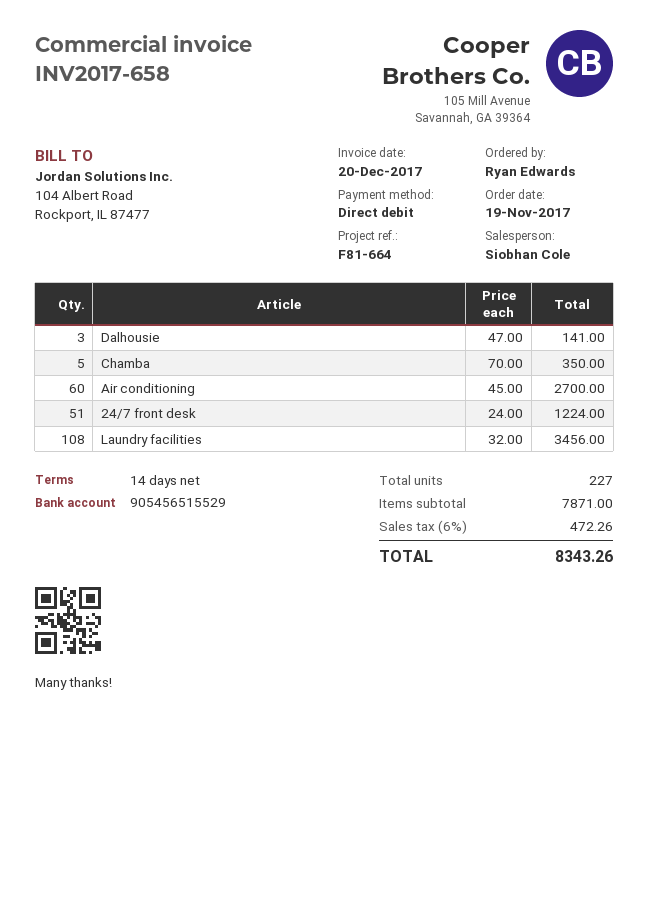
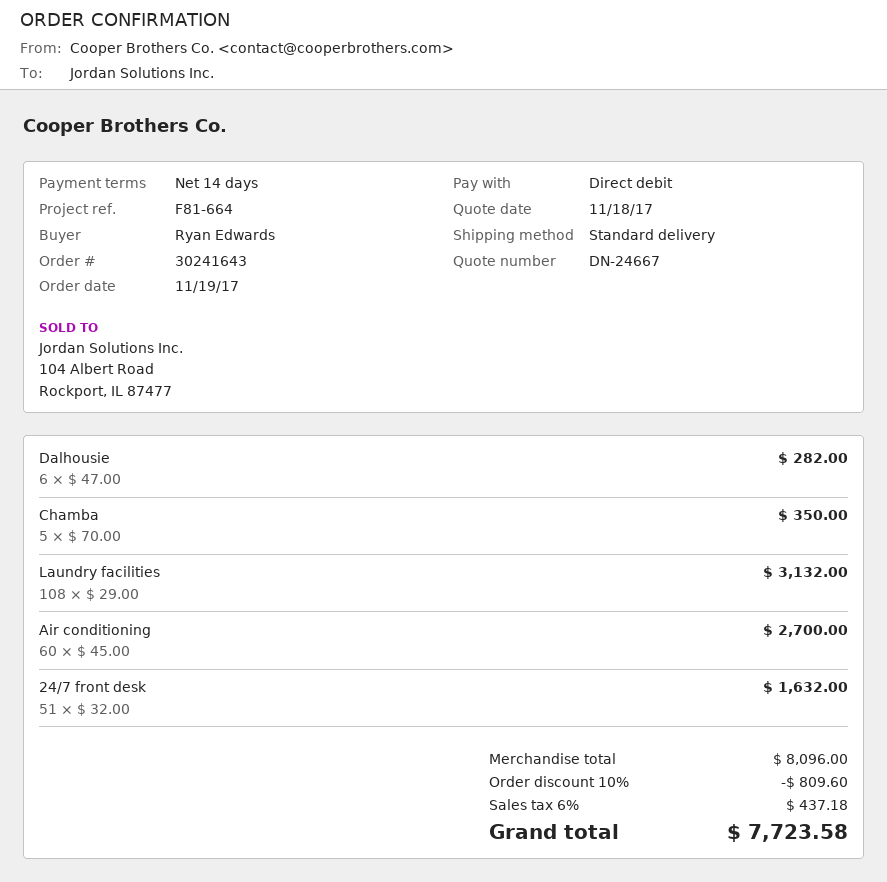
Dalhousie: 3 x 47.00 = 141.00 -> 6 x 47.00 = 282.00
24/7 front desk: 51 x 24.00 = 1224.00 -> 51 x 32.00 = 1632.00
Laundry facilities: 108 x 32.00 = 3456.00 -> 108 x 29.00 = 3132.00
subtotal: 7871.00 -> 8096.00
discount: none -> 10% = 809.60
tax: 6% = 472.26 -> 6% = 437.18
total: 8343.26 -> 7723.58

